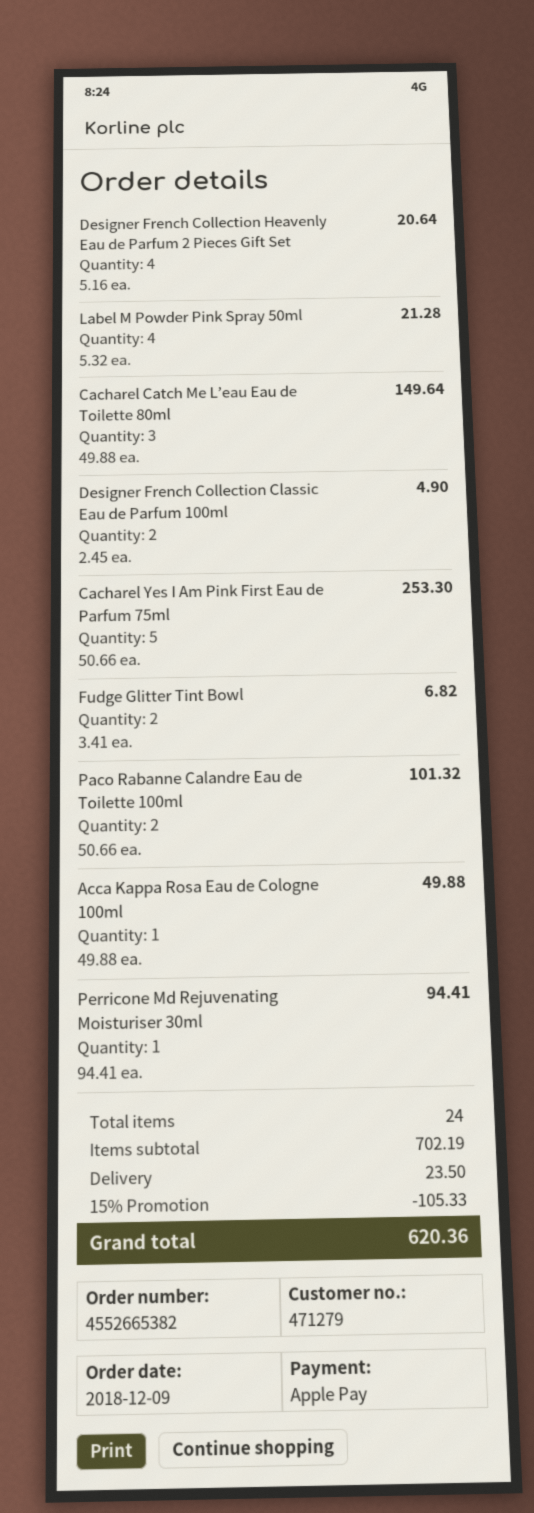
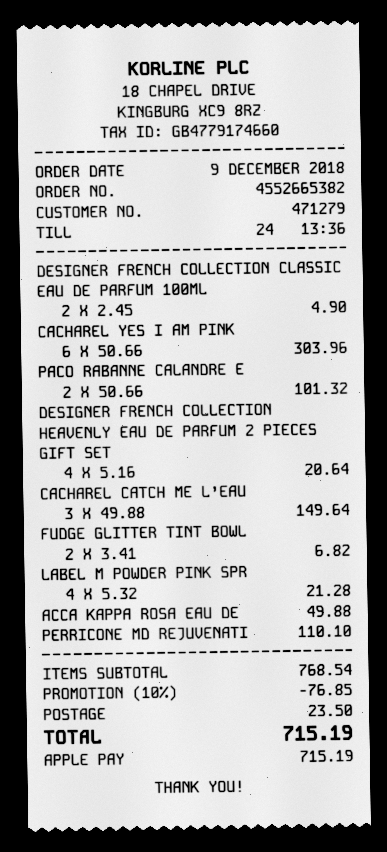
Cacharel Yes I Am Pink First Eau de Parfum 75ml: 5 x 50.66 = 253.30 -> 6 x 50.66 = 303.96
Perricone Md Rejuvenating Moisturiser 30ml: 1 x 94.41 = 94.41 -> 1 x 110.10 = 110.10
subtotal: 702.19 -> 768.54
discount: 15% = 105.33 -> 10% = 76.85
total: 620.36 -> 715.19

